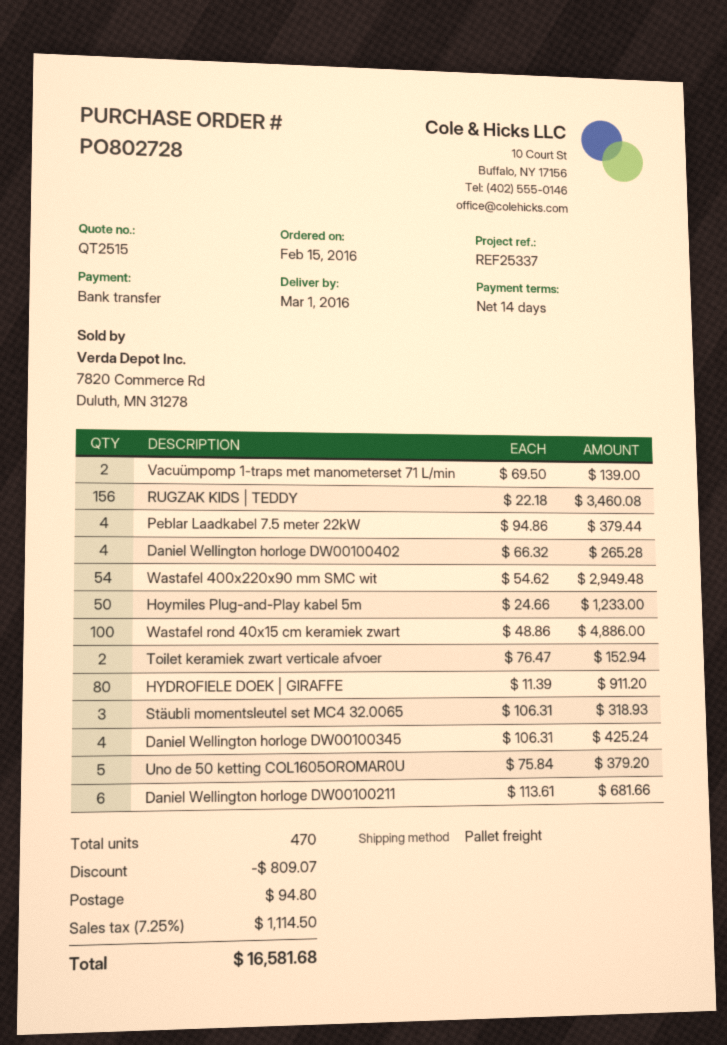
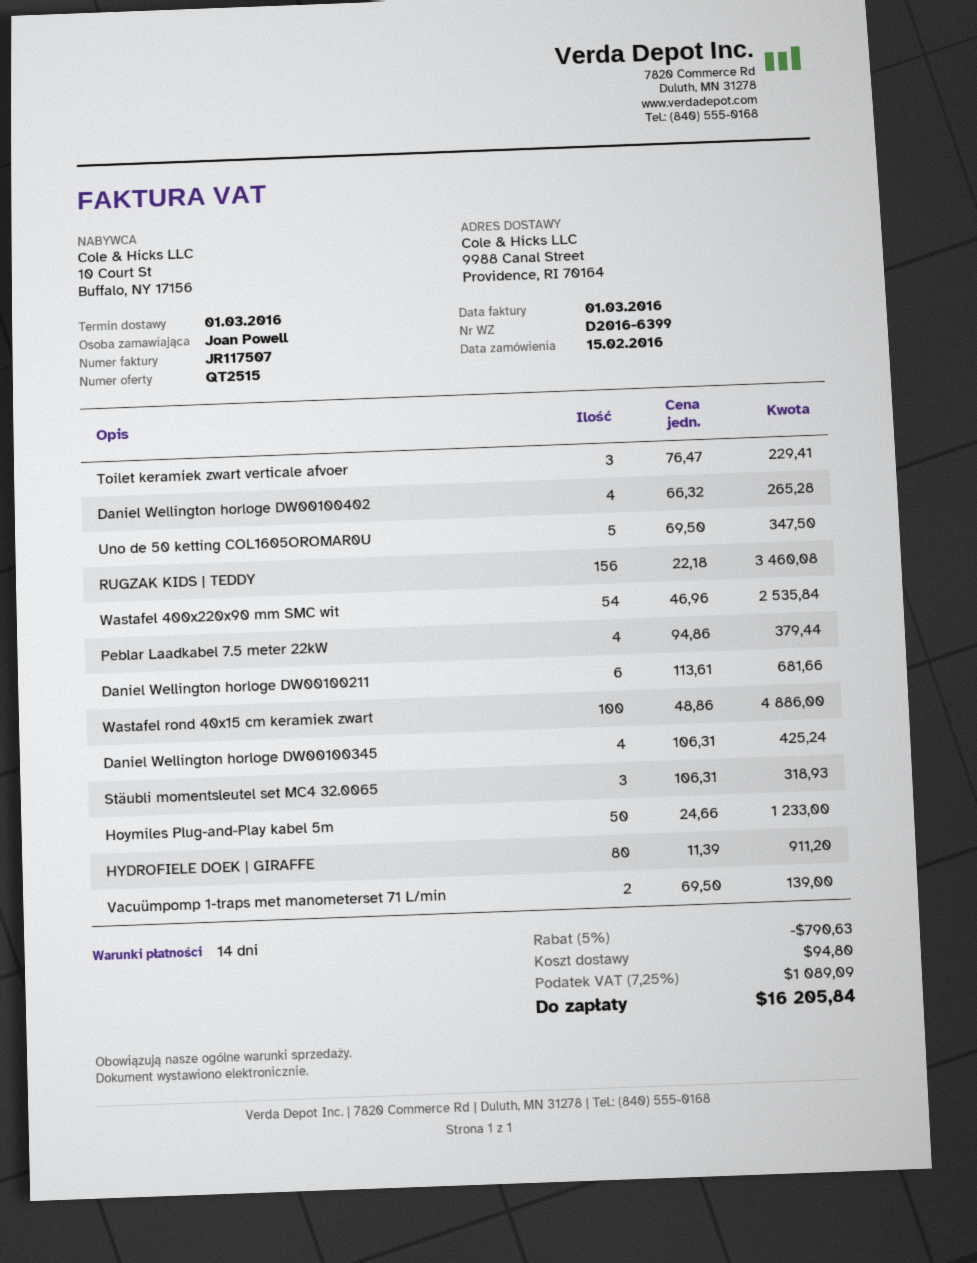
Wastafel 400x220x90 mm SMC wit: 54 x 54.62 = 2949.48 -> 54 x 46.96 = 2535.84
Toilet keramiek zwart verticale afvoer: 2 x 76.47 = 152.94 -> 3 x 76.47 = 229.41
Uno de 50 ketting COL1605OROMAR0U: 5 x 75.84 = 379.20 -> 5 x 69.50 = 347.50
discount: 809.07 -> 790.63
tax: 7.25% = 1114.50 -> 7.25% = 1089.09
total: 16581.68 -> 16205.84

